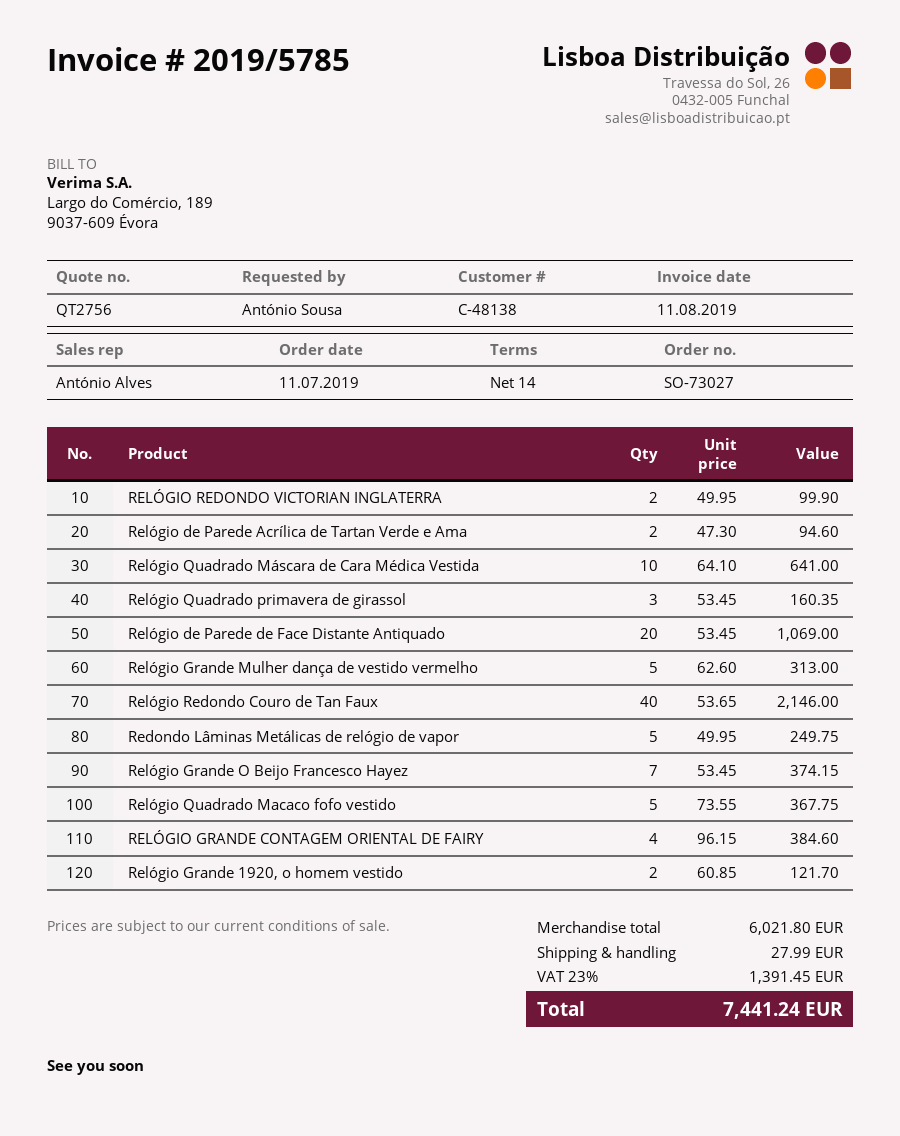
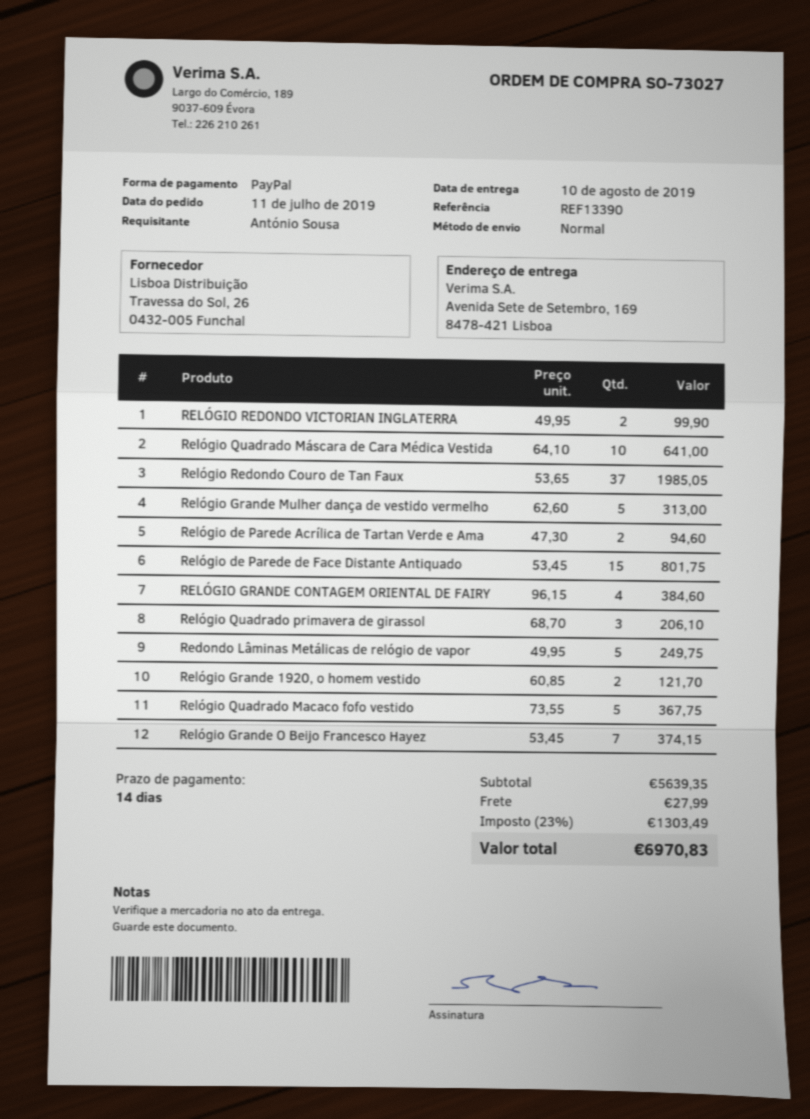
Relógio Quadrado primavera de girassol: 3 x 53.45 = 160.35 -> 3 x 68.70 = 206.10
Relógio de Parede de Face Distante Antiquado: 20 x 53.45 = 1069.00 -> 15 x 53.45 = 801.75
Relógio Redondo Couro de Tan Faux: 40 x 53.65 = 2146.00 -> 37 x 53.65 = 1985.05
subtotal: 6021.80 -> 5639.35
tax: 23% = 1391.45 -> 23% = 1303.49
total: 7441.24 -> 6970.83

